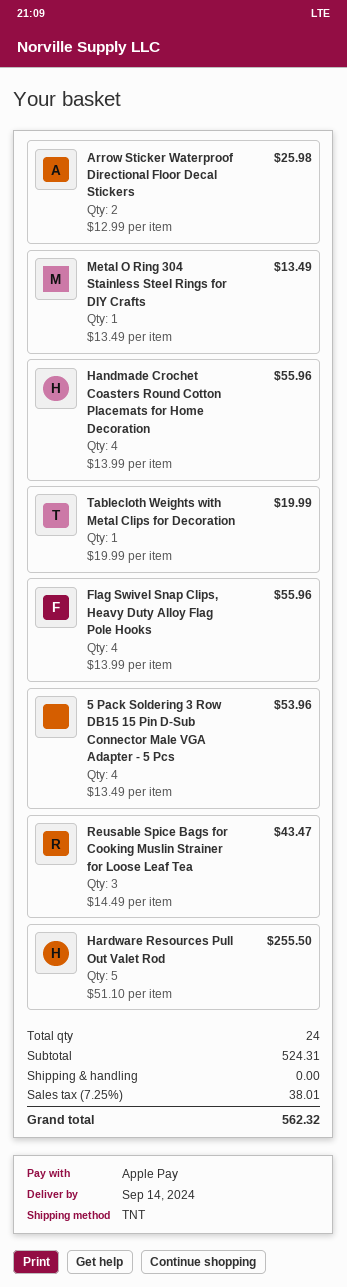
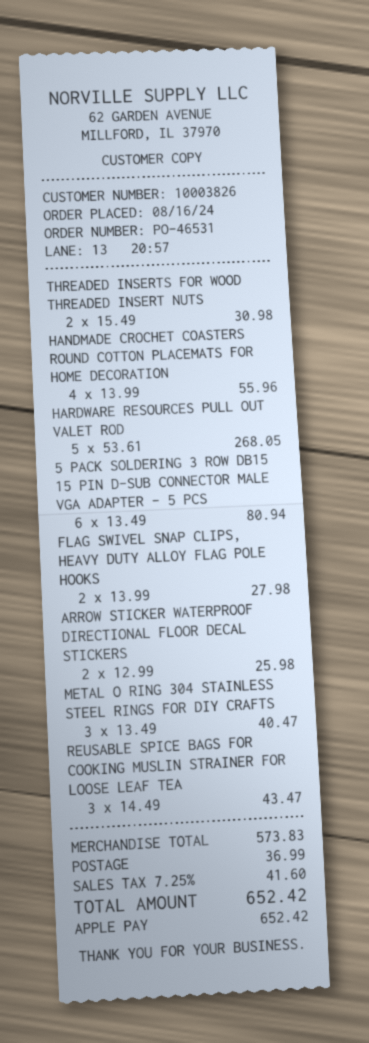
Metal O Ring 304 Stainless Steel Rings for DIY Crafts: 1 x 13.49 = 13.49 -> 3 x 13.49 = 40.47
Tablecloth Weights with Metal Clips for Decoration: 1 x 19.99 = 19.99 -> none
Flag Swivel Snap Clips, Heavy Duty Alloy Flag Pole Hooks: 4 x 13.99 = 55.96 -> 2 x 13.99 = 27.98
5 Pack Soldering 3 Row DB15 15 Pin D-Sub Connector Male VGA Adapter - 5 Pcs: 4 x 13.49 = 53.96 -> 6 x 13.49 = 80.94
Hardware Resources Pull Out Valet Rod: 5 x 51.10 = 255.50 -> 5 x 53.61 = 268.05
THREADED INSERTS FOR WOOD THREADED INSERT NUTS: none -> 2 x 15.49 = 30.98
subtotal: 524.31 -> 573.83
shipping: 0.00 -> 36.99
tax: 7.25% = 38.01 -> 7.25% = 41.60
total: 562.32 -> 652.42

